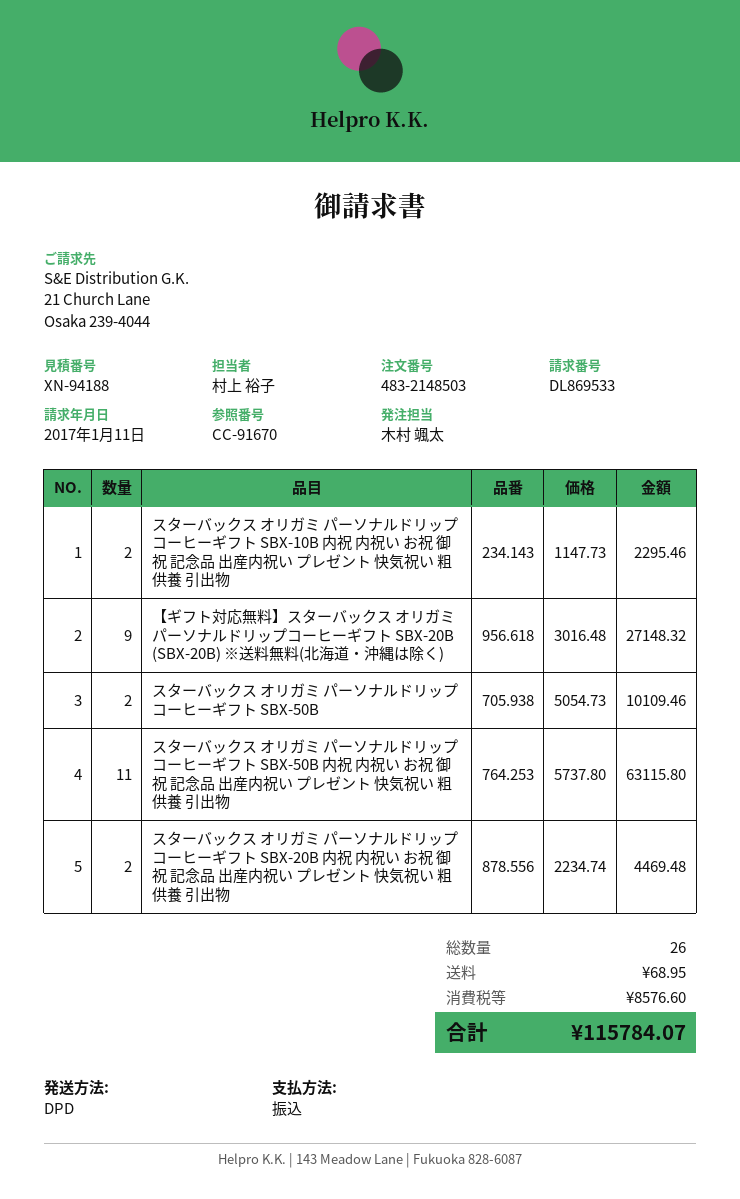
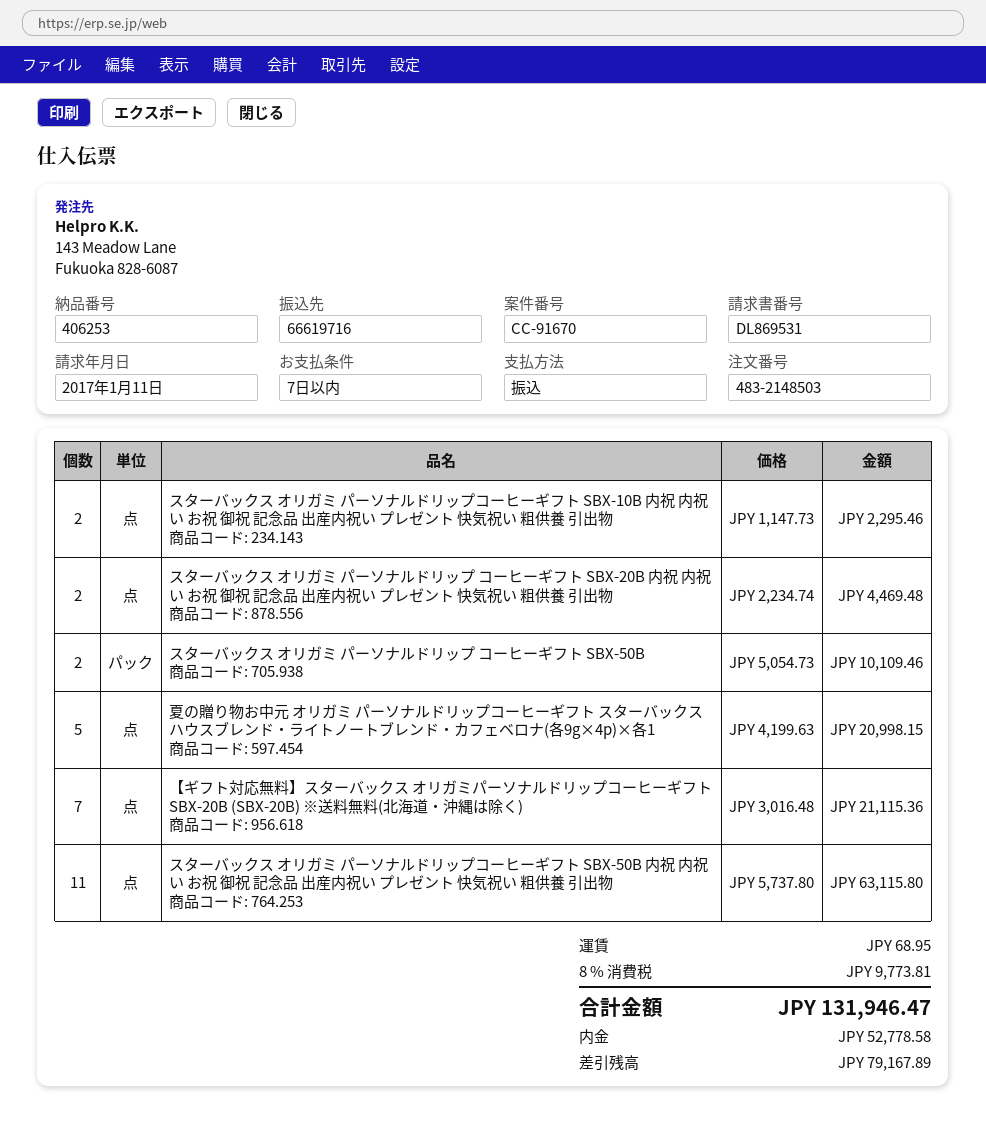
invoice number: DL869533 -> DL869531
【ギフト対応無料】スターバックス オリガミパーソナルドリップコーヒーギフト SBX-20B (SBX-20B) ※送料無料(北海道・沖縄は除く): 9 x 3016.48 = 27148.32 -> 7 x 3016.48 = 21115.36
夏の贈り物お中元 オリガミ パーソナルドリップコーヒーギフト スターバックス ハウスブレンド・ライトノートブレンド・カフェベロナ(各9g×4p)×各1: none -> 5 x 4199.63 = 20998.15
tax: 8576.60 -> 9773.81
total: 115784.07 -> 131946.47

